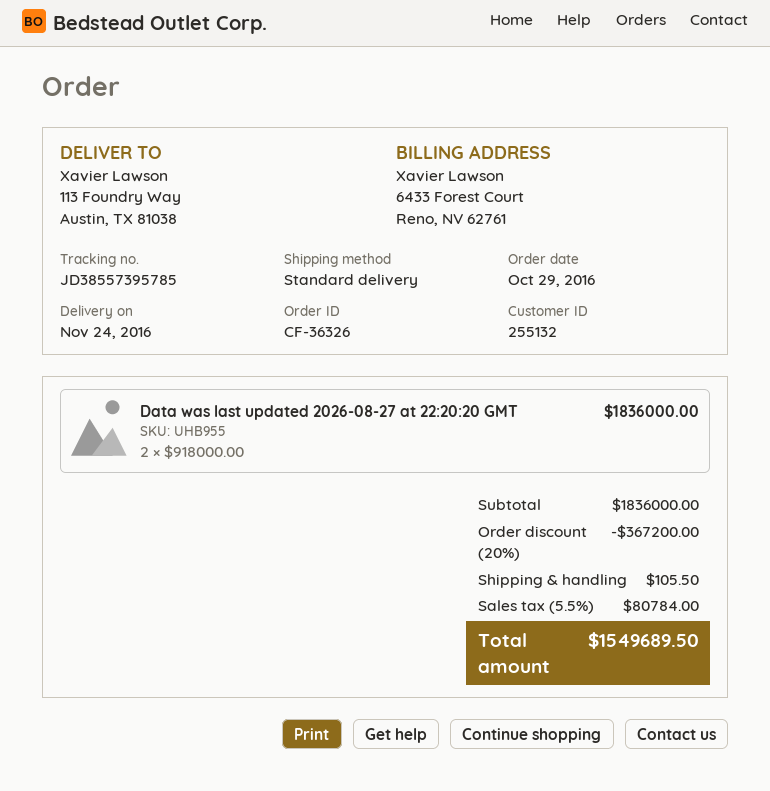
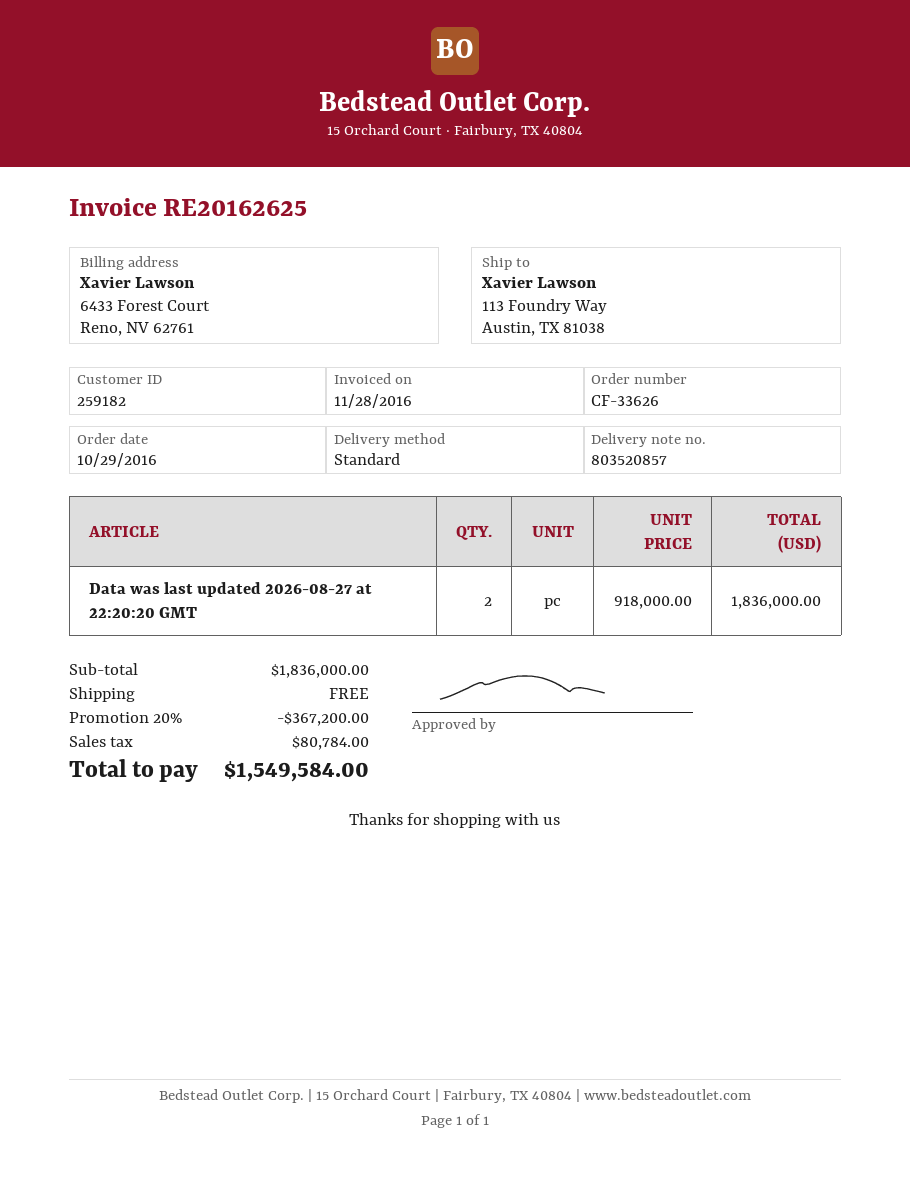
order number: CF-36326 -> CF-33626
customer number: 255132 -> 259182
shipping: 105.50 -> 0.00
total: 1549689.50 -> 1549584.00

